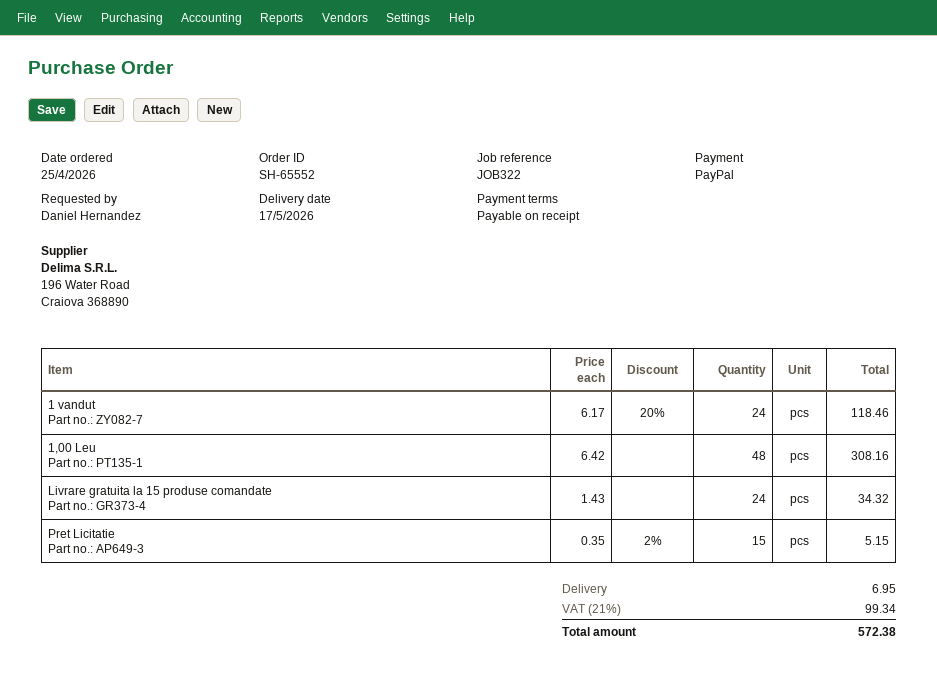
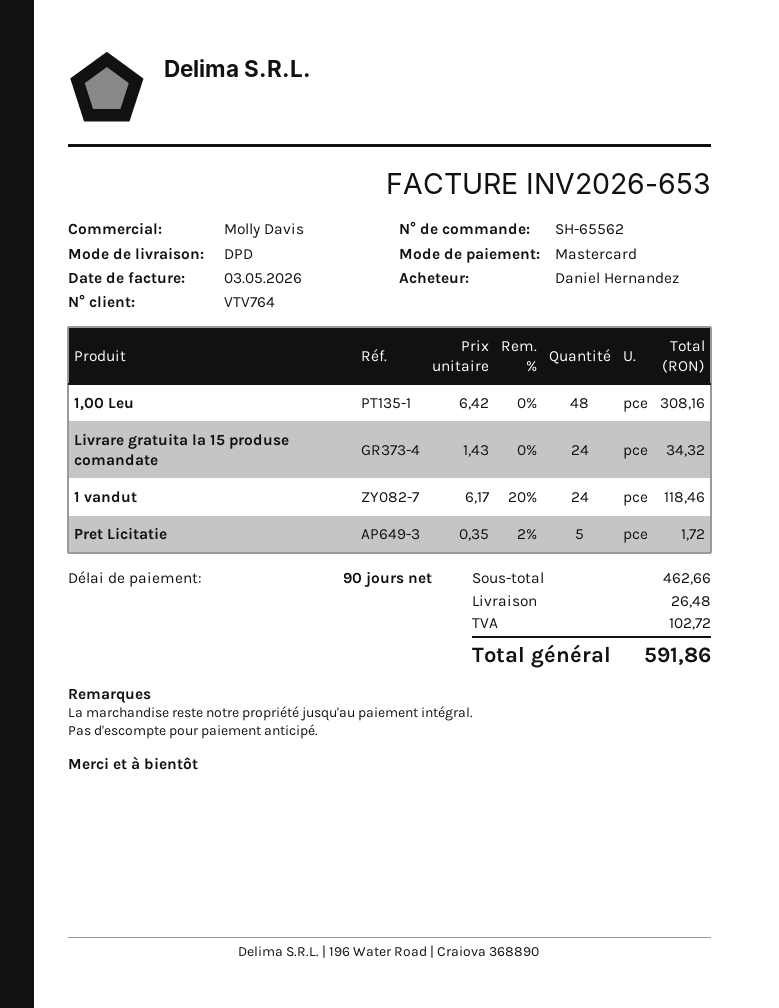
order number: SH-65552 -> SH-65562
payment terms: on receipt -> 90 days
payment method: PayPal -> Mastercard
Pret Licitatie: 15 x 0.35 - 2% = 5.15 -> 5 x 0.35 - 2% = 1.72
shipping: 6.95 -> 26.48
tax: 99.34 -> 102.72
total: 572.38 -> 591.86

